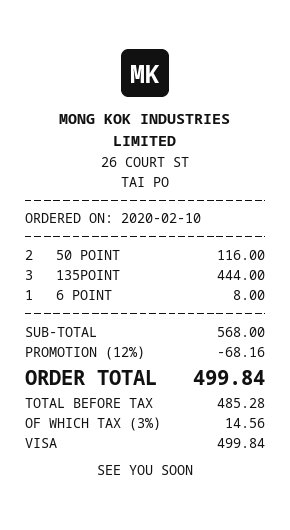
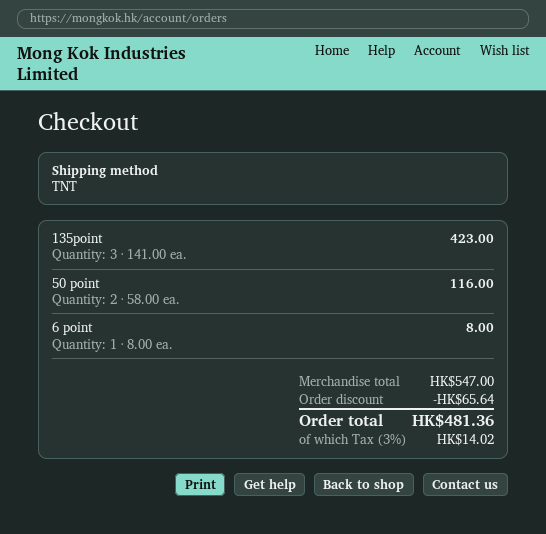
135POINT: 3 for 444.00 -> 3 for 423.00
subtotal: 568.00 -> 547.00
discount: 68.16 -> 65.64
tax: 3% = 14.56 -> 3% = 14.02
total: 499.84 -> 481.36

